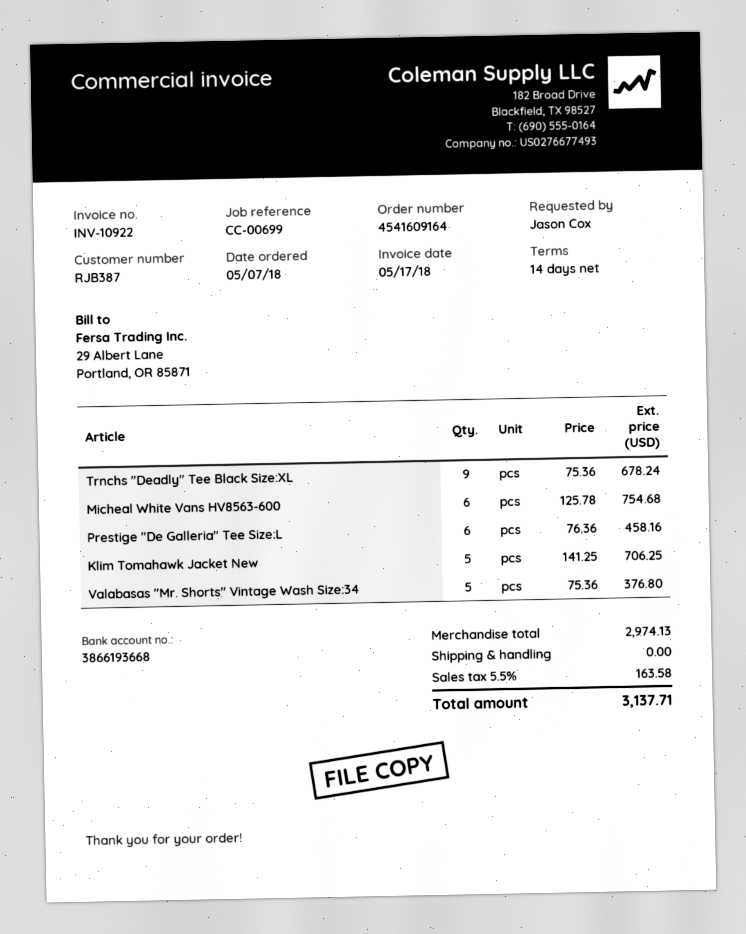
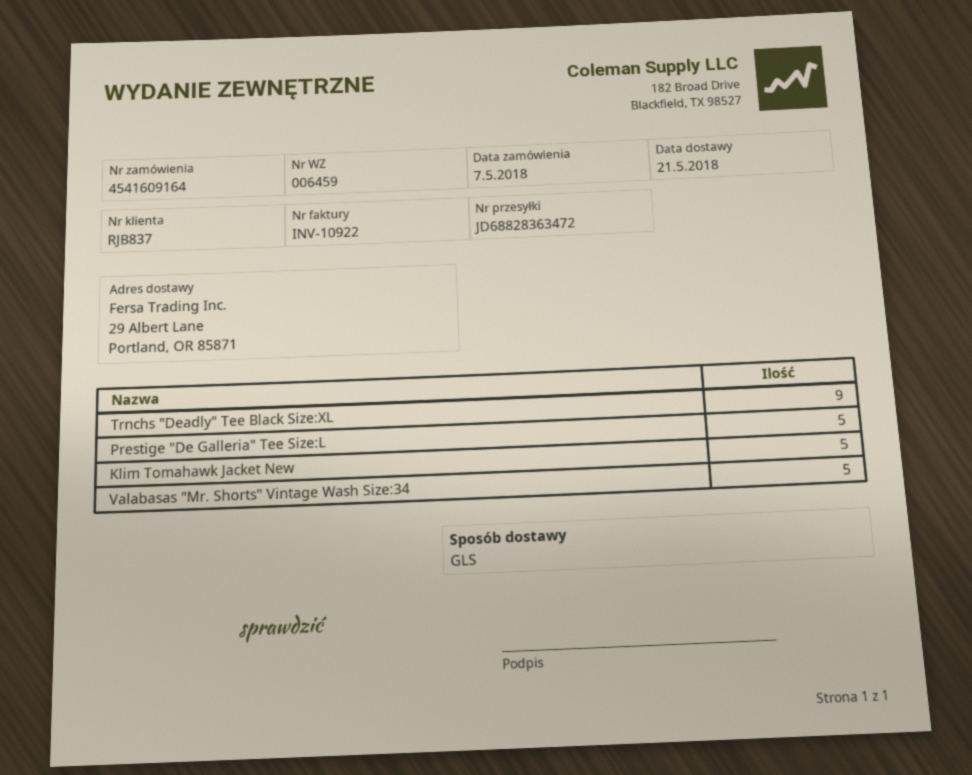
customer number: RJB387 -> RJB837
Micheal White Vans HV8563-600: 6 -> none
Prestige "De Galleria" Tee Size:L: 6 -> 5

